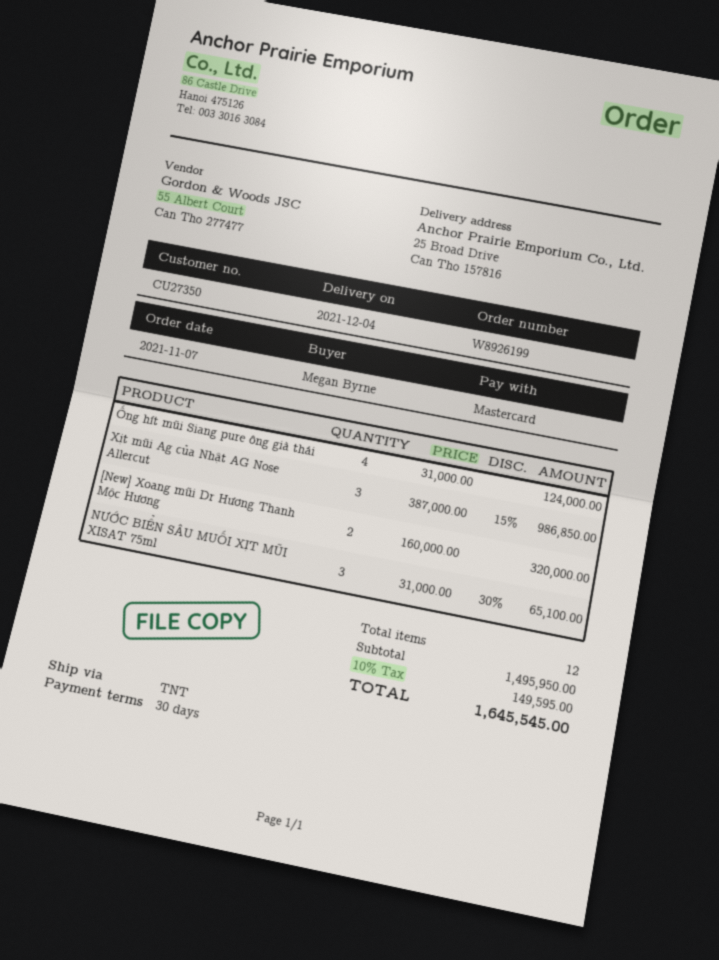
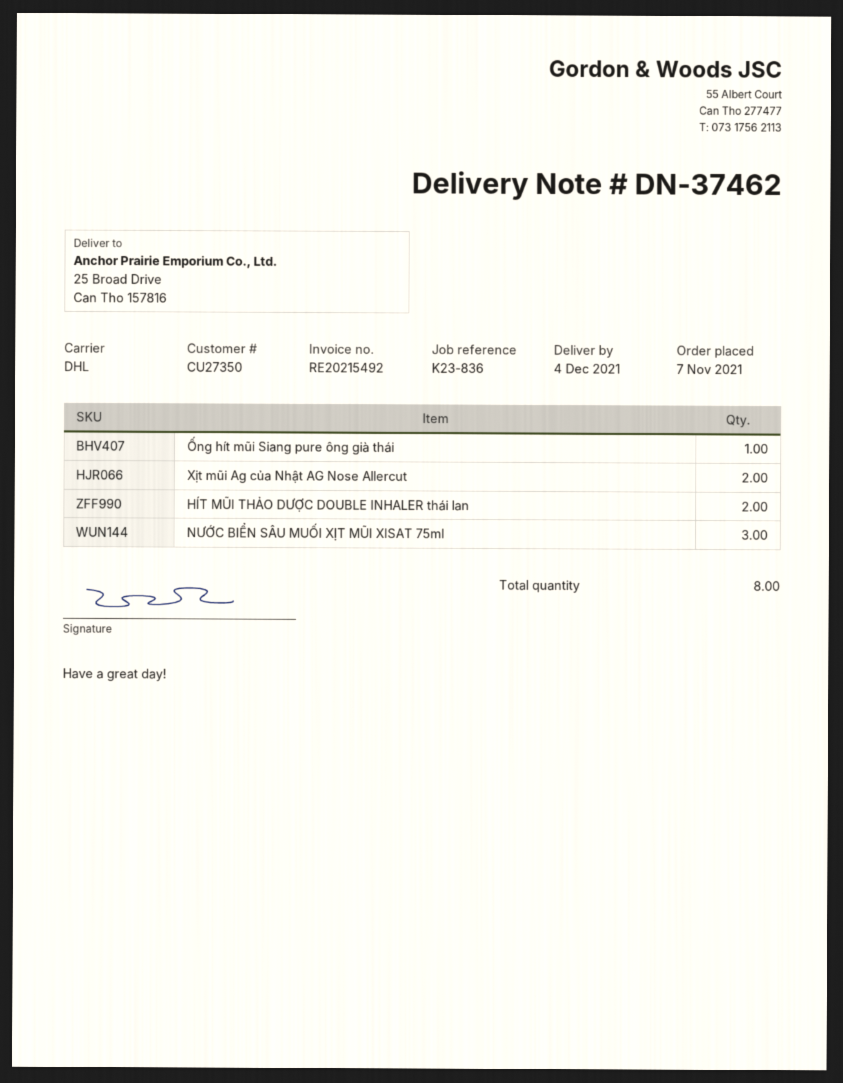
shipping method: TNT -> DHL
Ống hít mũi Siang pure ông già thái: 4 -> 1
Xịt mũi Ag của Nhật AG Nose Allercut: 3 -> 2
[New] Xoang mũi Dr Hương Thanh Mộc Hương: 2 -> none
HÍT MŨI THẢO DƯỢC DOUBLE INHALER thái lan: none -> 2
total quantity: 12 -> 8

